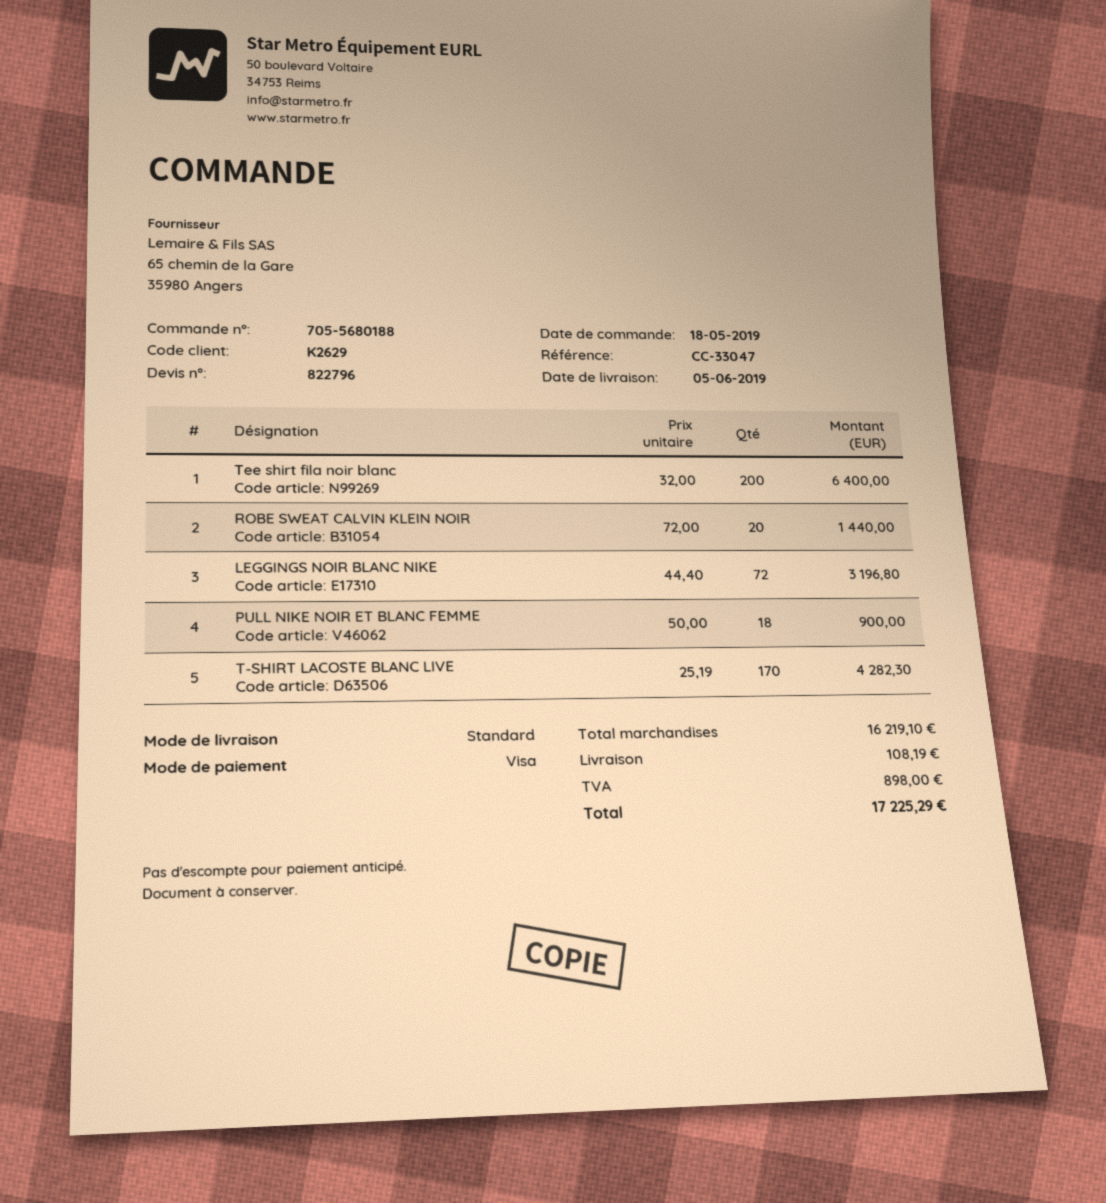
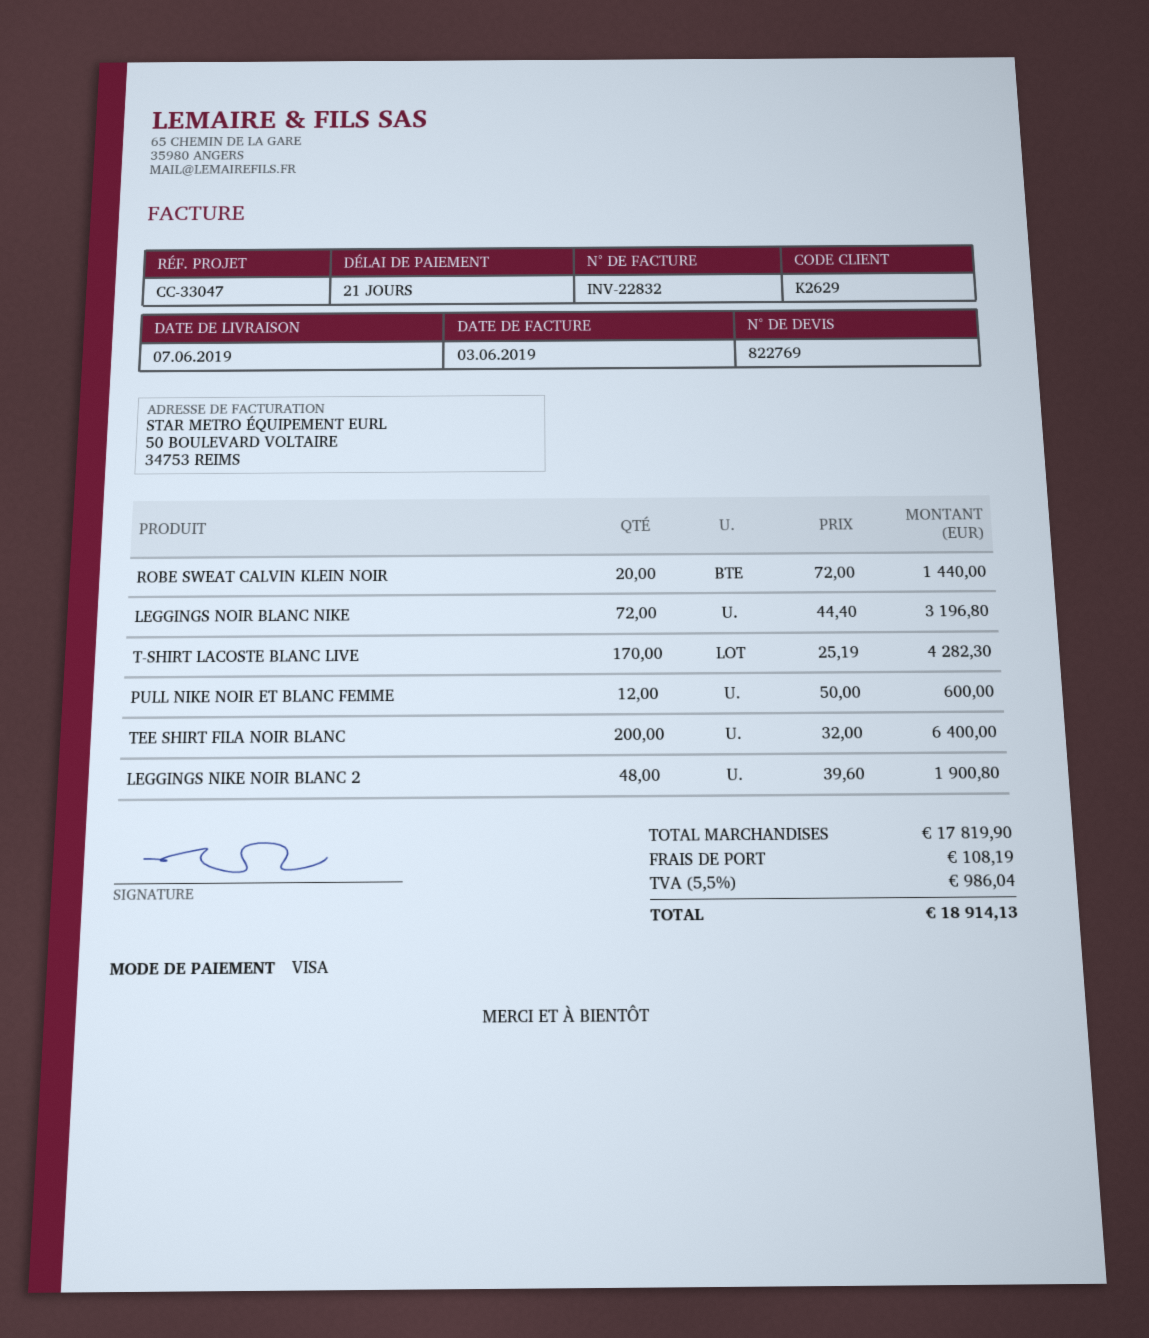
quote number: 822796 -> 822769
delivery date: 2019-06-05 -> 2019-06-07
PULL NIKE NOIR ET BLANC FEMME: 18 x 50.00 = 900.00 -> 12 x 50.00 = 600.00
LEGGINGS NIKE NOIR BLANC 2: none -> 48 x 39.60 = 1900.80
subtotal: 16219.10 -> 17819.90
tax: 898.00 -> 986.04
total: 17225.29 -> 18914.13

